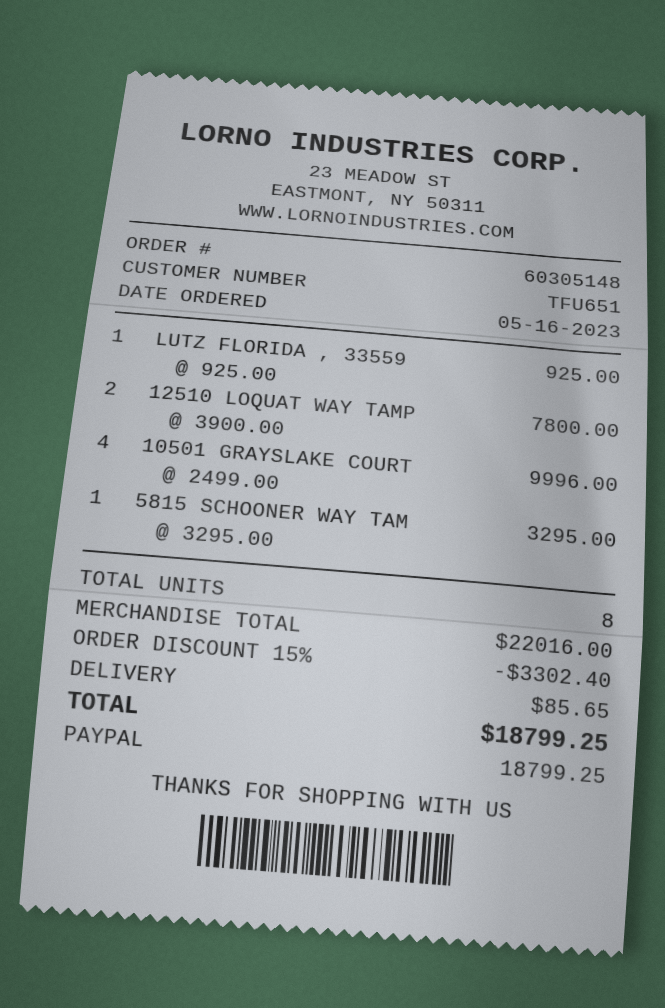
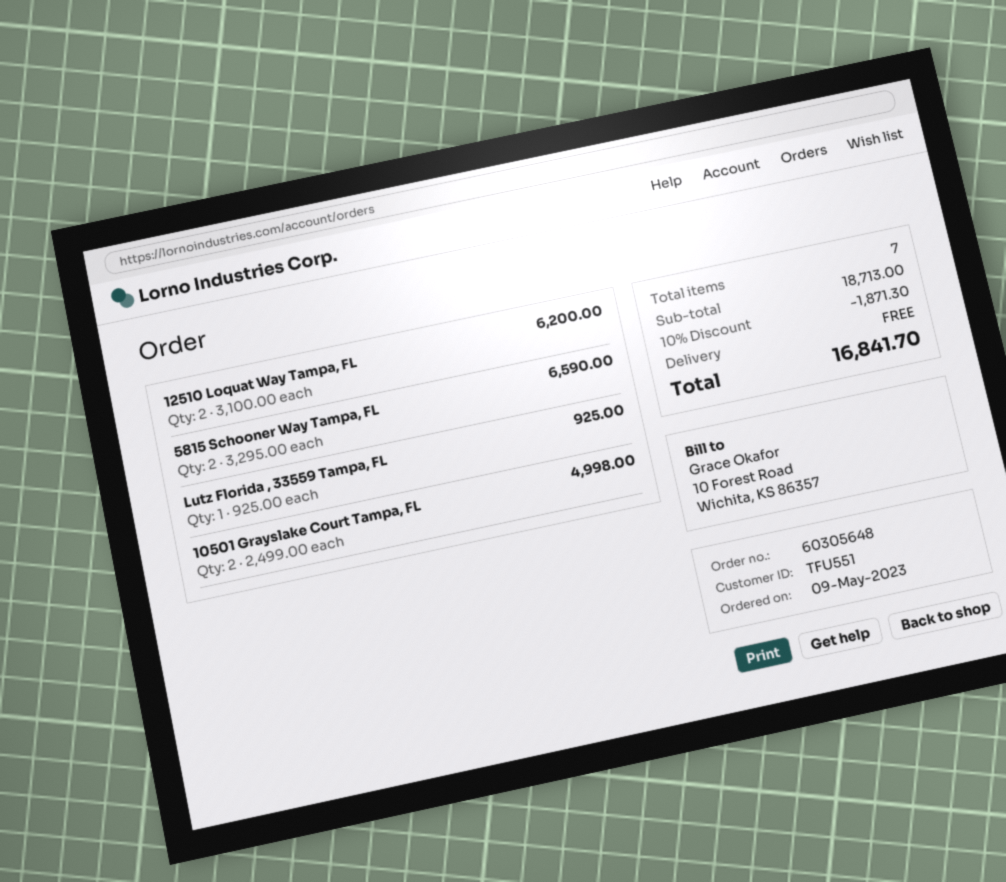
order number: 60305148 -> 60305648
order date: 2023-05-16 -> 2023-05-09
customer number: TFU651 -> TFU551
12510 LOQUAT WAY TAMP: 2 x 3900.00 = 7800.00 -> 2 x 3100.00 = 6200.00
10501 GRAYSLAKE COURT: 4 x 2499.00 = 9996.00 -> 2 x 2499.00 = 4998.00
5815 SCHOONER WAY TAM: 1 x 3295.00 = 3295.00 -> 2 x 3295.00 = 6590.00
total quantity: 8 -> 7
subtotal: 22016.00 -> 18713.00
discount: 15% = 3302.40 -> 10% = 1871.30
shipping: 85.65 -> 0.00
total: 18799.25 -> 16841.70

